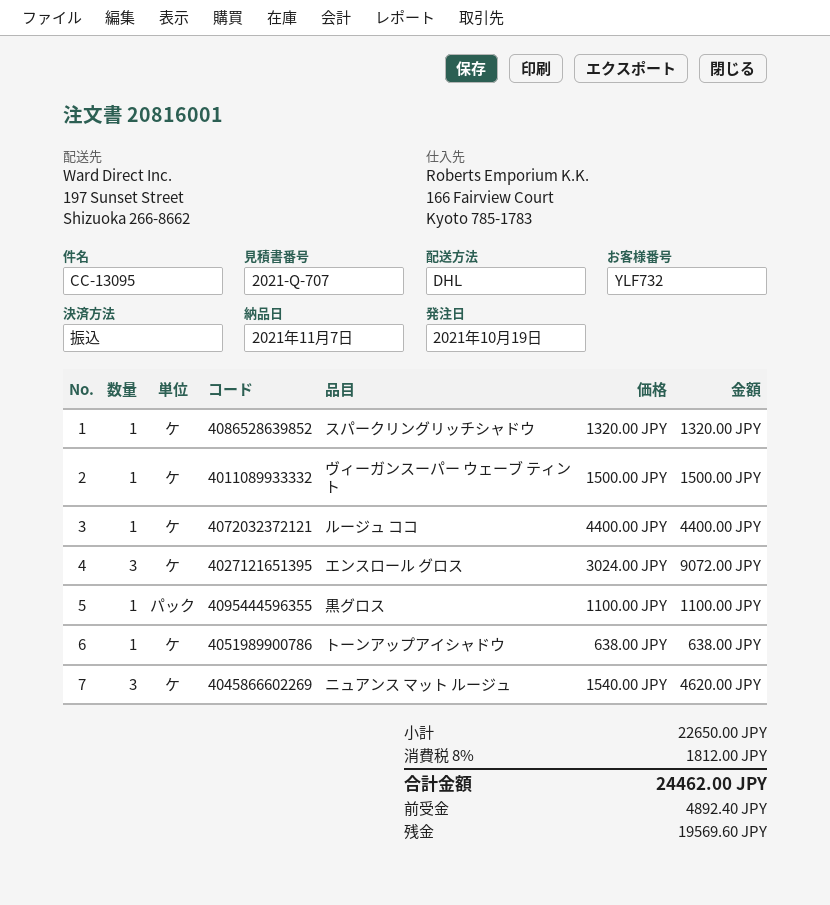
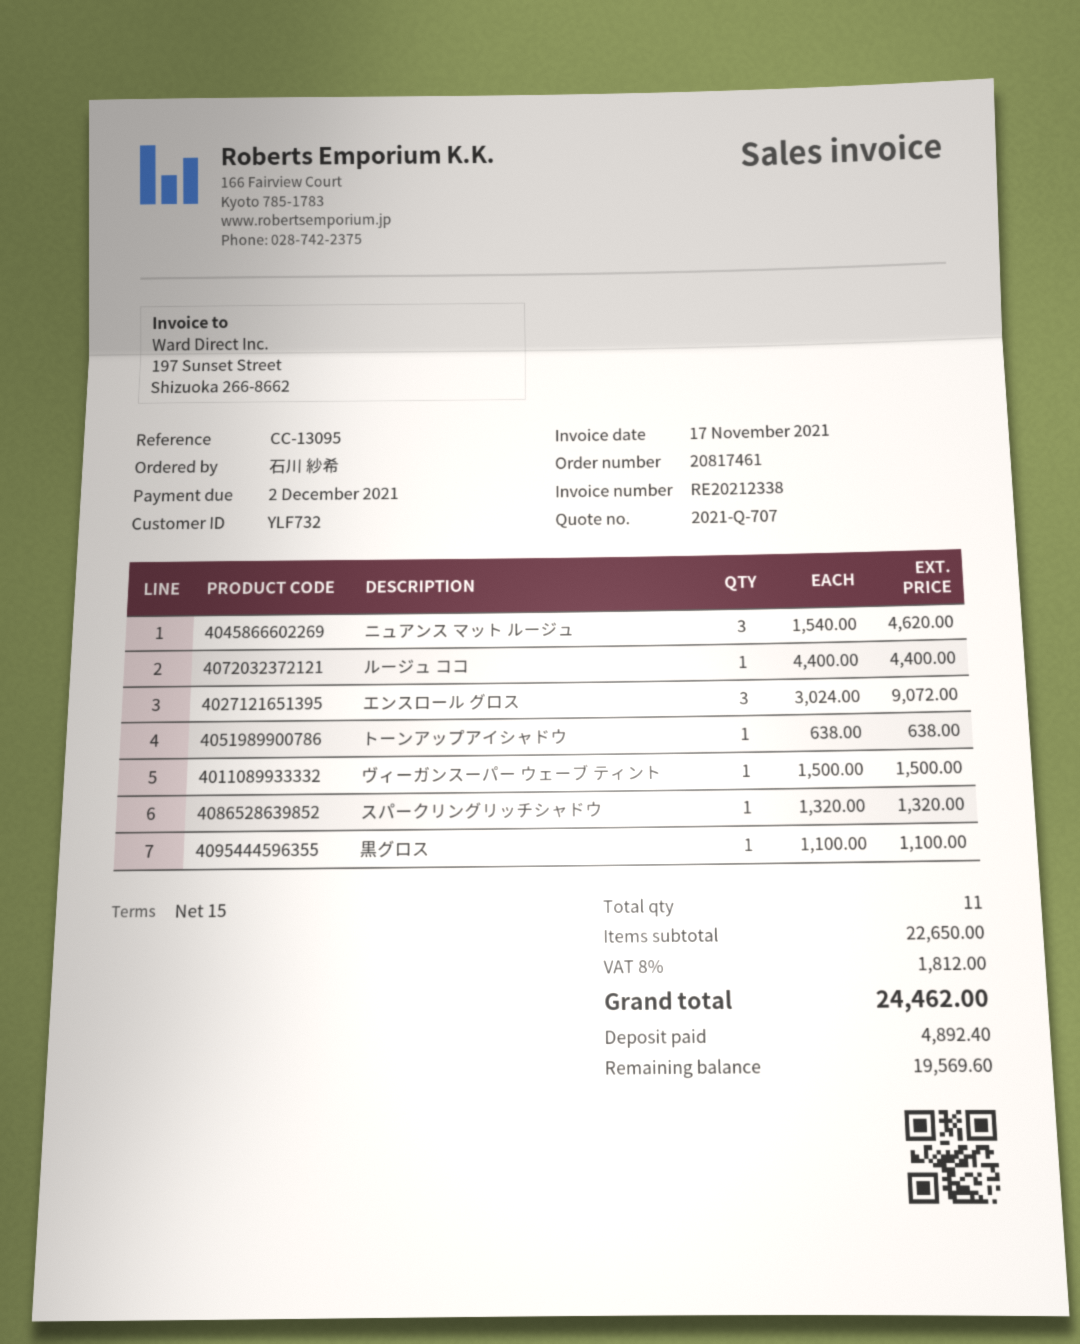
order number: 20816001 -> 20817461

